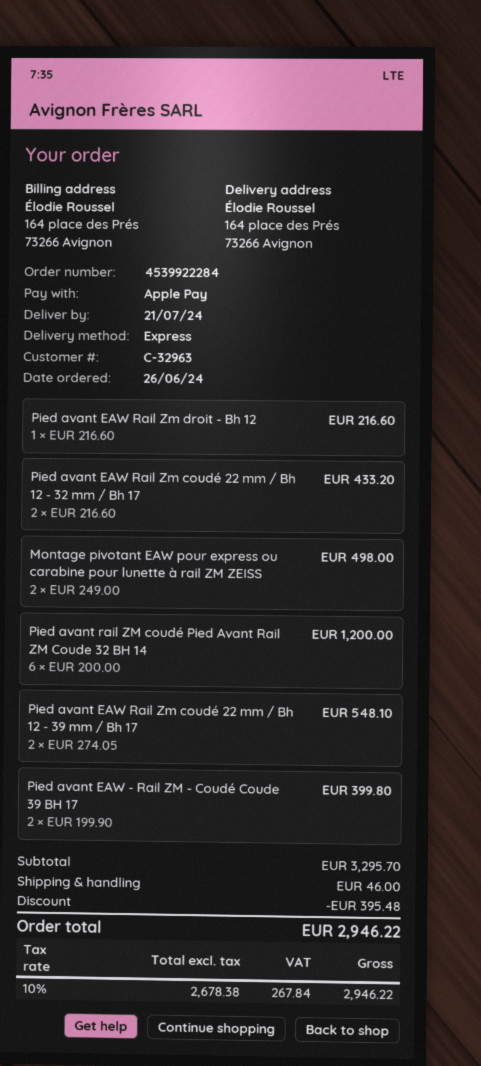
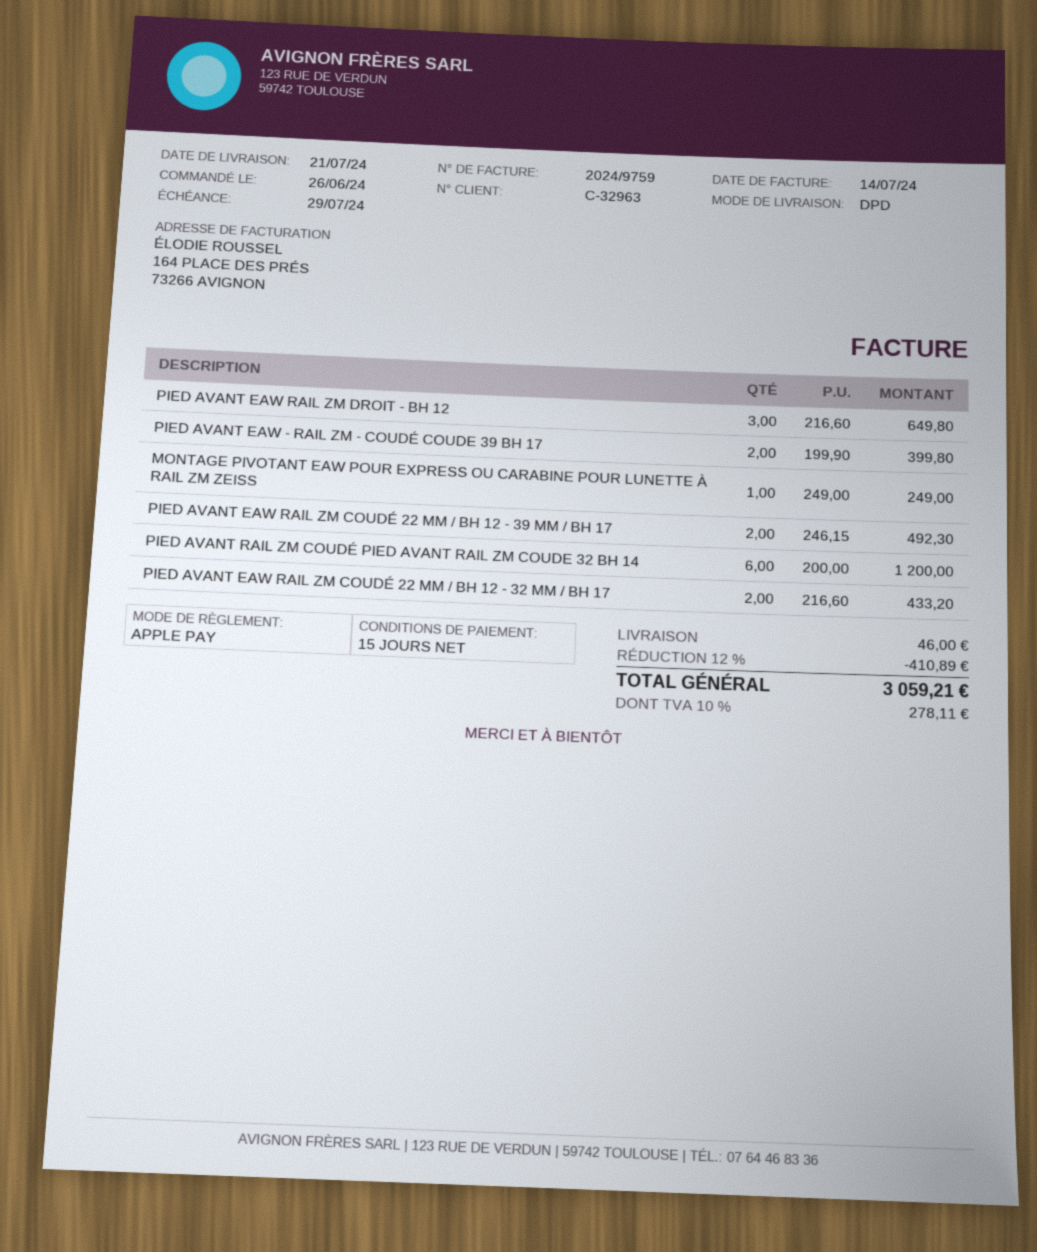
shipping method: express -> DPD
Pied avant EAW Rail Zm droit - Bh 12: 1 x 216.60 = 216.60 -> 3 x 216.60 = 649.80
Montage pivotant EAW pour express ou carabine pour lunette à rail ZM ZEISS: 2 x 249.00 = 498.00 -> 1 x 249.00 = 249.00
Pied avant EAW Rail Zm coudé 22 mm / Bh 12 - 39 mm / Bh 17: 2 x 274.05 = 548.10 -> 2 x 246.15 = 492.30
discount: 395.48 -> 410.89
tax: 10% = 267.84 -> 10% = 278.11
total: 2946.22 -> 3059.21

